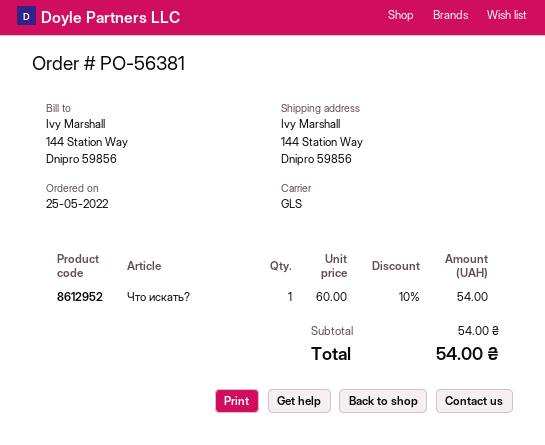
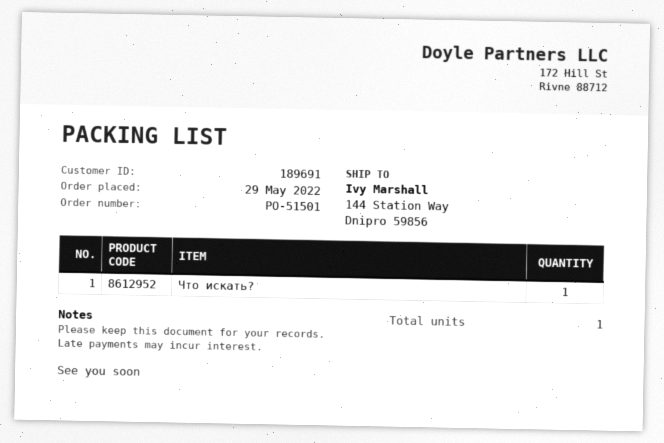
order number: PO-56381 -> PO-51501
order date: 2022-05-25 -> 2022-05-29

